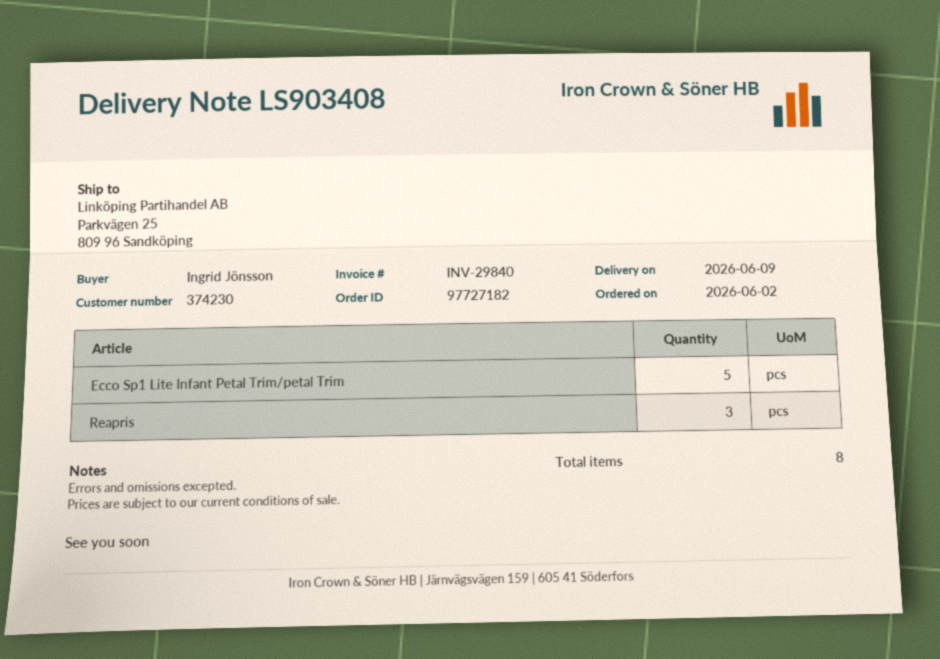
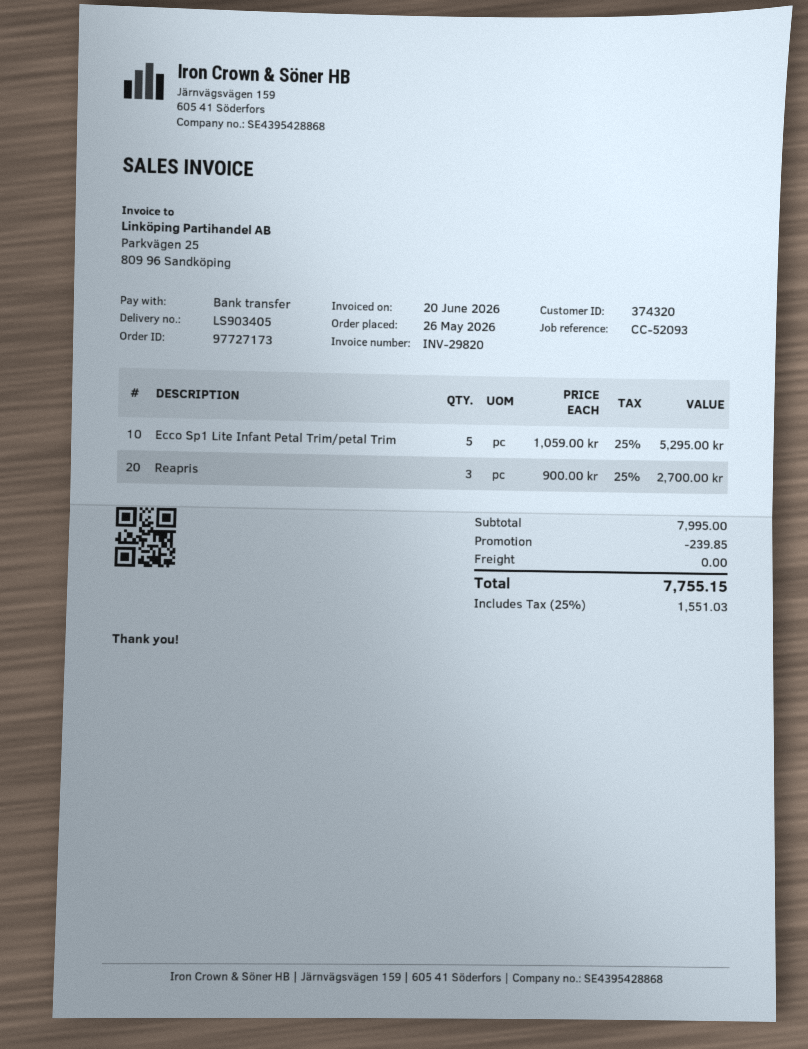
order number: 97727182 -> 97727173
order date: 2026-06-02 -> 2026-05-26
delivery note number: LS903408 -> LS903405
invoice number: INV-29840 -> INV-29820
customer number: 374230 -> 374320

